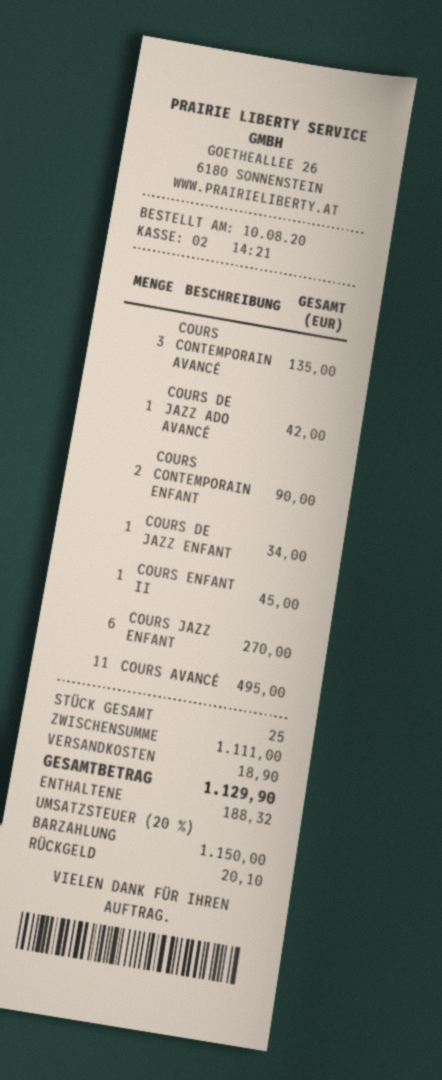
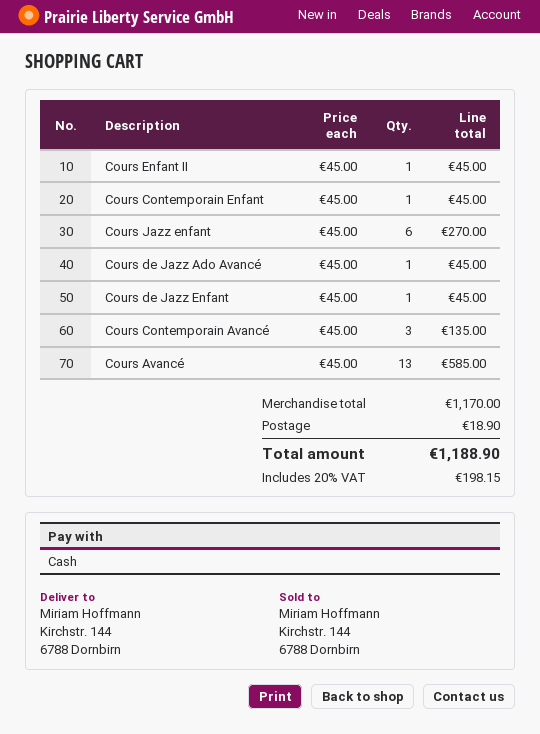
COURS DE JAZZ ADO AVANCÉ: 1 for 42.00 -> 1 for 45.00
COURS CONTEMPORAIN ENFANT: 2 for 90.00 -> 1 for 45.00
COURS DE JAZZ ENFANT: 1 for 34.00 -> 1 for 45.00
COURS AVANCÉ: 11 for 495.00 -> 13 for 585.00
subtotal: 1111.00 -> 1170.00
tax: 20% = 188.32 -> 20% = 198.15
total: 1129.90 -> 1188.90

